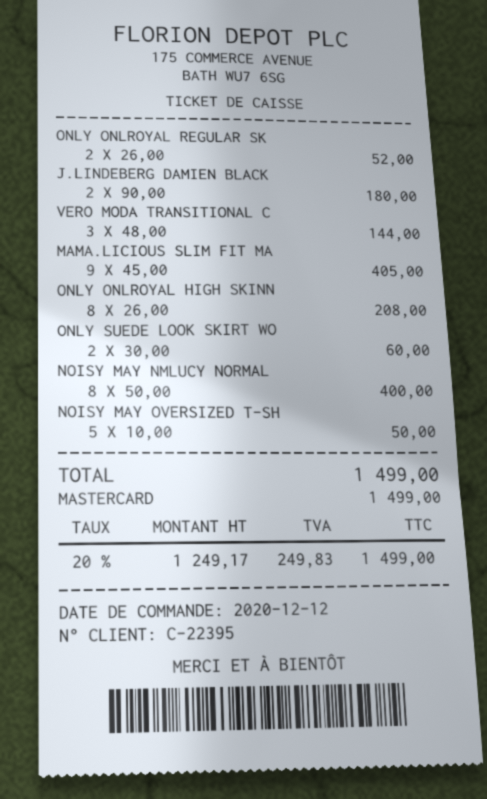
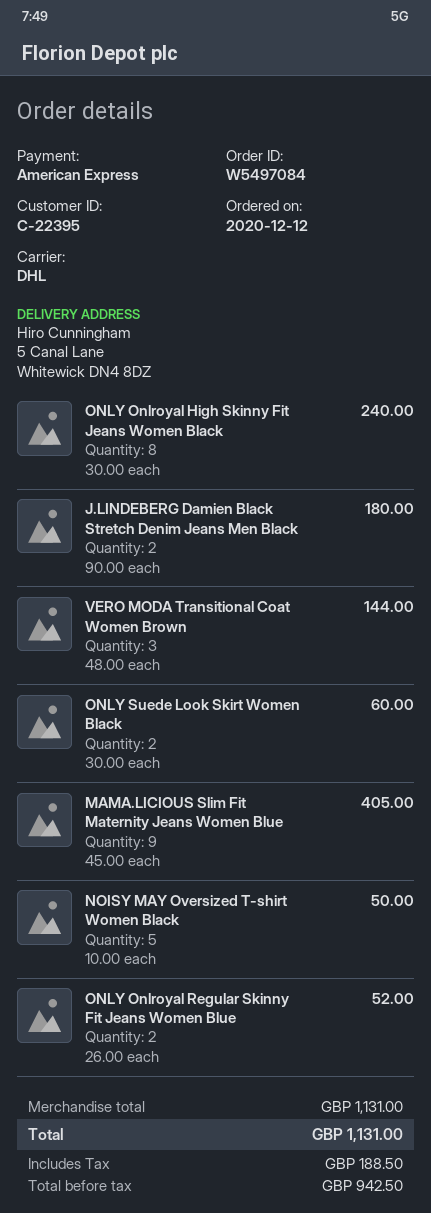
payment method: Mastercard -> American Express
ONLY ONLROYAL HIGH SKINN: 8 x 26.00 = 208.00 -> 8 x 30.00 = 240.00
NOISY MAY NMLUCY NORMAL: 8 x 50.00 = 400.00 -> none
net: 1249.17 -> 942.50
tax: 249.83 -> 188.50
total: 1499.00 -> 1131.00

